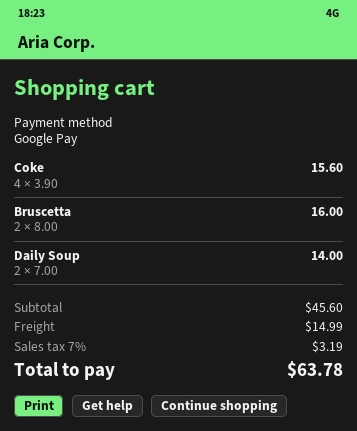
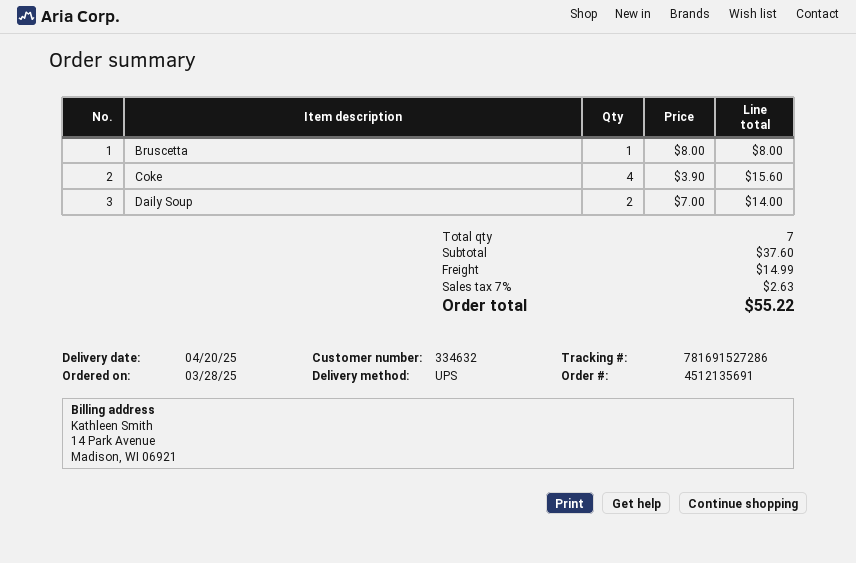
Bruscetta: 2 x 8.00 = 16.00 -> 1 x 8.00 = 8.00
subtotal: 45.60 -> 37.60
tax: 7% = 3.19 -> 7% = 2.63
total: 63.78 -> 55.22

